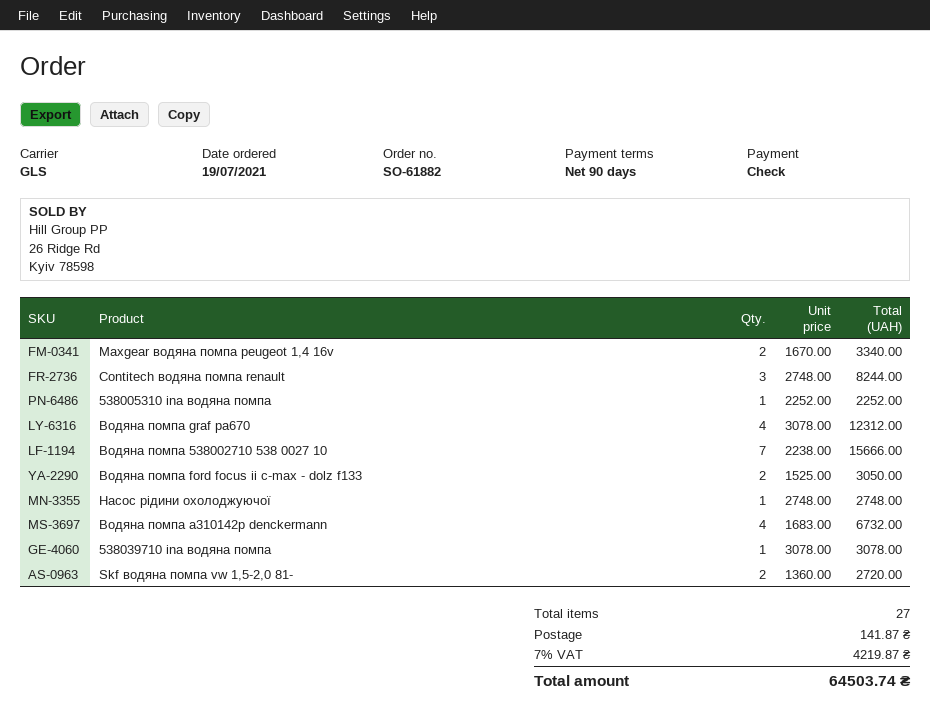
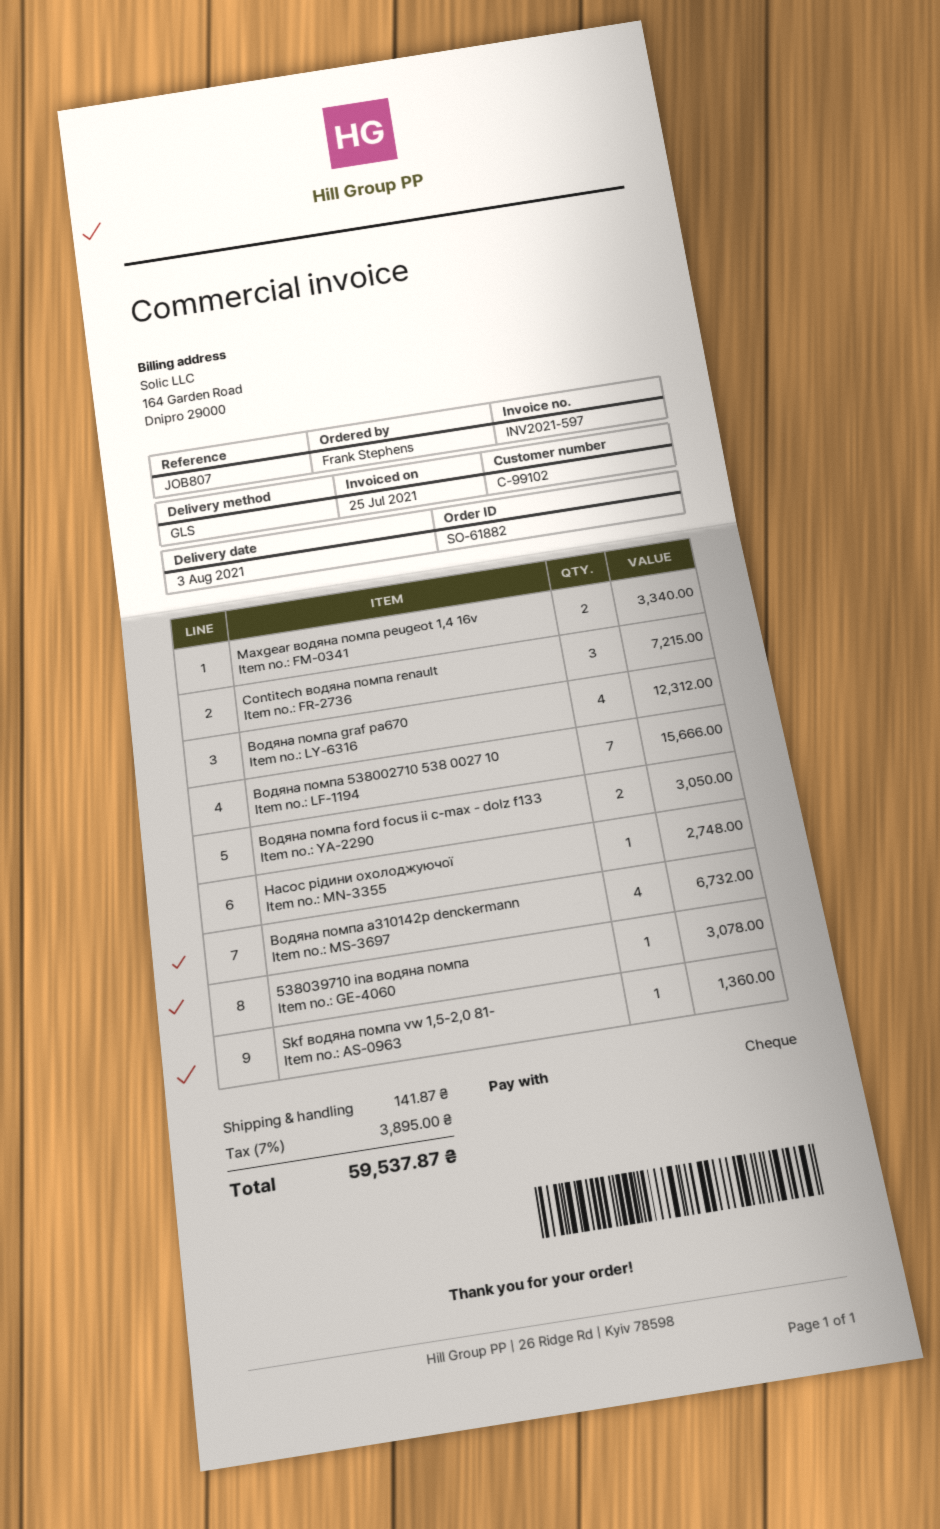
Contitech водяна помпа renault: 3 for 8244.00 -> 3 for 7215.00
538005310 ina водяна помпа: 1 for 2252.00 -> none
Skf водяна помпа vw 1,5-2,0 81-: 2 for 2720.00 -> 1 for 1360.00
tax: 7% = 4219.87 -> 7% = 3895.00
total: 64503.74 -> 59537.87

